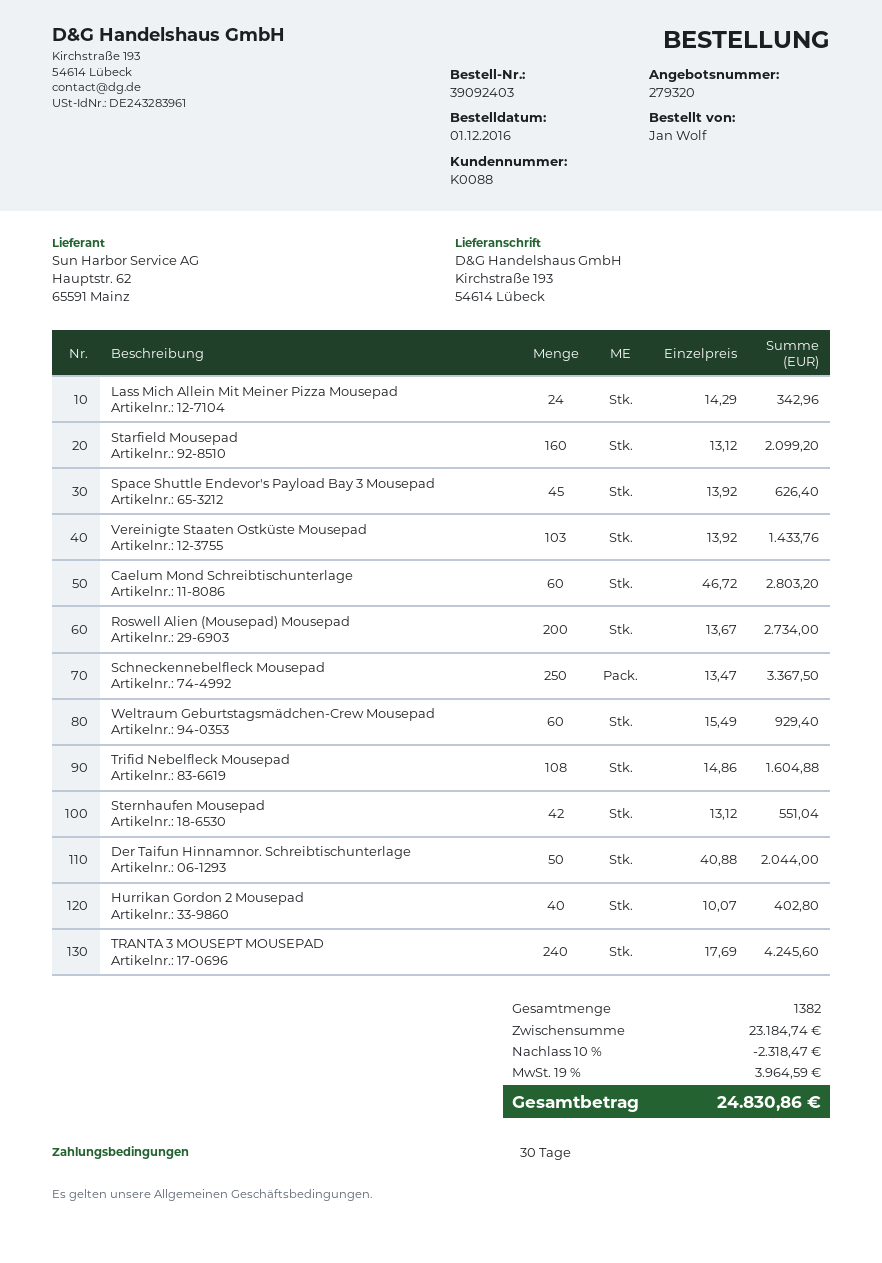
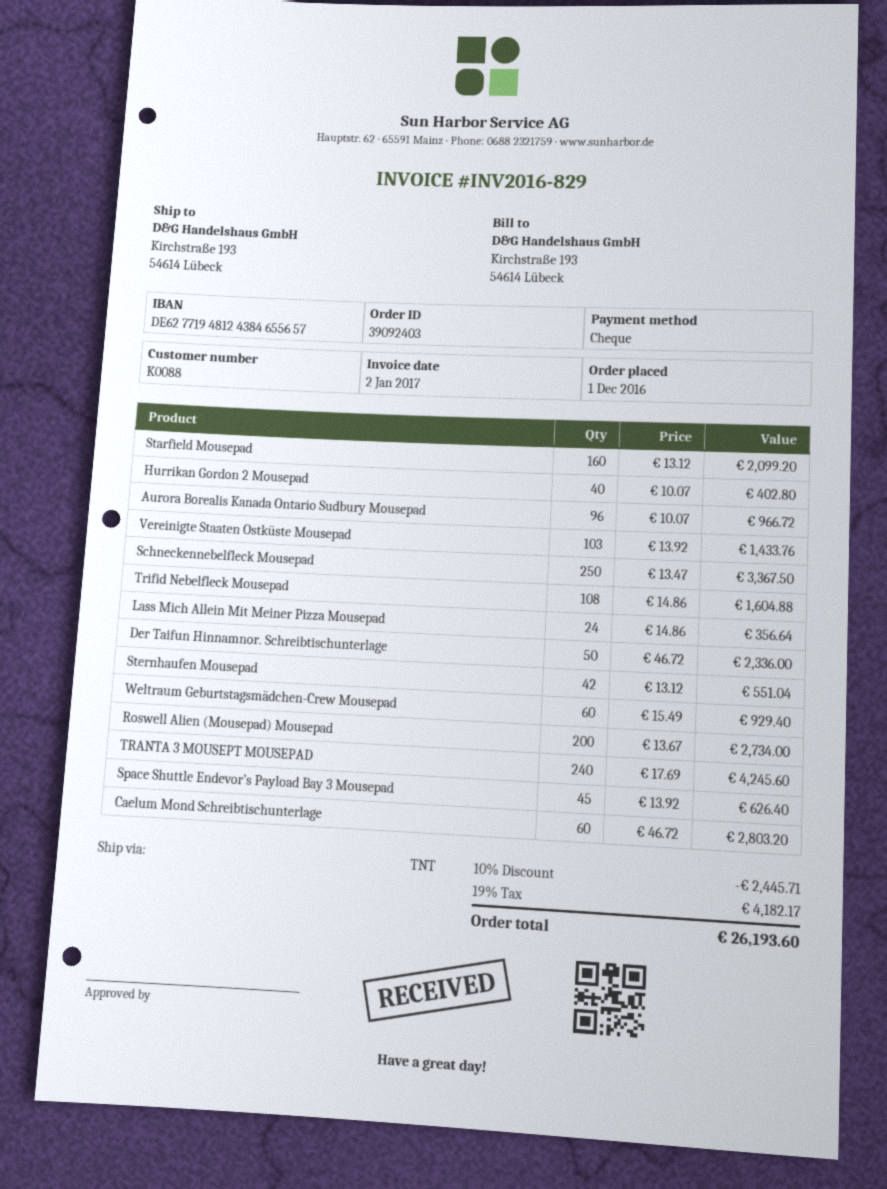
Lass Mich Allein Mit Meiner Pizza Mousepad: 24 x 14.29 = 342.96 -> 24 x 14.86 = 356.64
Der Taifun Hinnamnor. Schreibtischunterlage: 50 x 40.88 = 2044.00 -> 50 x 46.72 = 2336.00
Aurora Borealis Kanada Ontario Sudbury Mousepad: none -> 96 x 10.07 = 966.72
discount: 10% = 2318.47 -> 10% = 2445.71
tax: 19% = 3964.59 -> 19% = 4182.17
total: 24830.86 -> 26193.60

